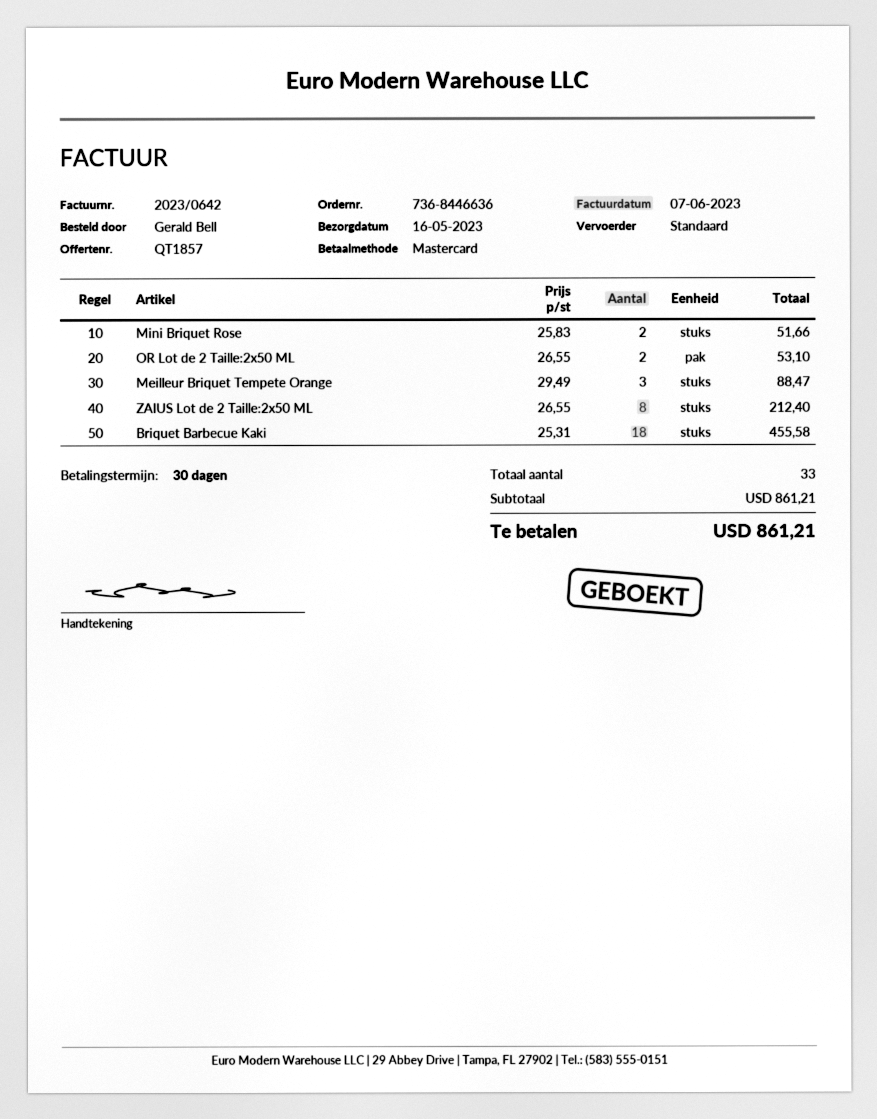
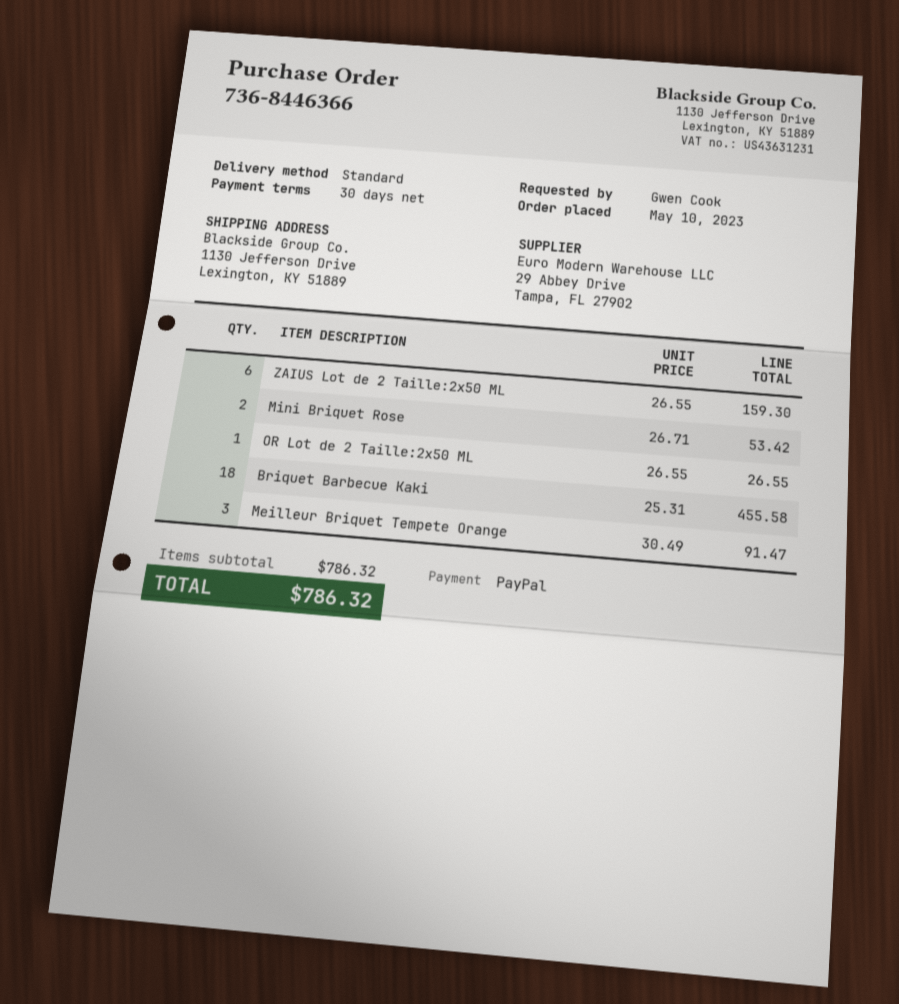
order number: 736-8446636 -> 736-8446366
ordered by: Gerald Bell -> Gwen Cook
payment method: Mastercard -> PayPal
Mini Briquet Rose: 2 x 25.83 = 51.66 -> 2 x 26.71 = 53.42
OR Lot de 2 Taille:2x50 ML: 2 x 26.55 = 53.10 -> 1 x 26.55 = 26.55
Meilleur Briquet Tempete Orange: 3 x 29.49 = 88.47 -> 3 x 30.49 = 91.47
ZAIUS Lot de 2 Taille:2x50 ML: 8 x 26.55 = 212.40 -> 6 x 26.55 = 159.30
subtotal: 861.21 -> 786.32
total: 861.21 -> 786.32

